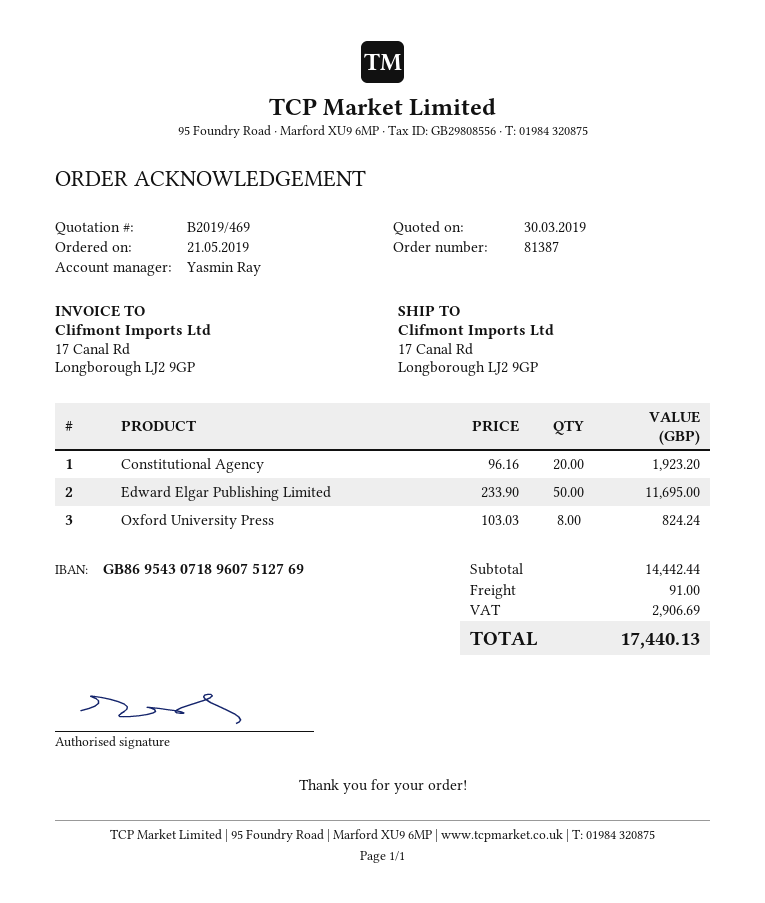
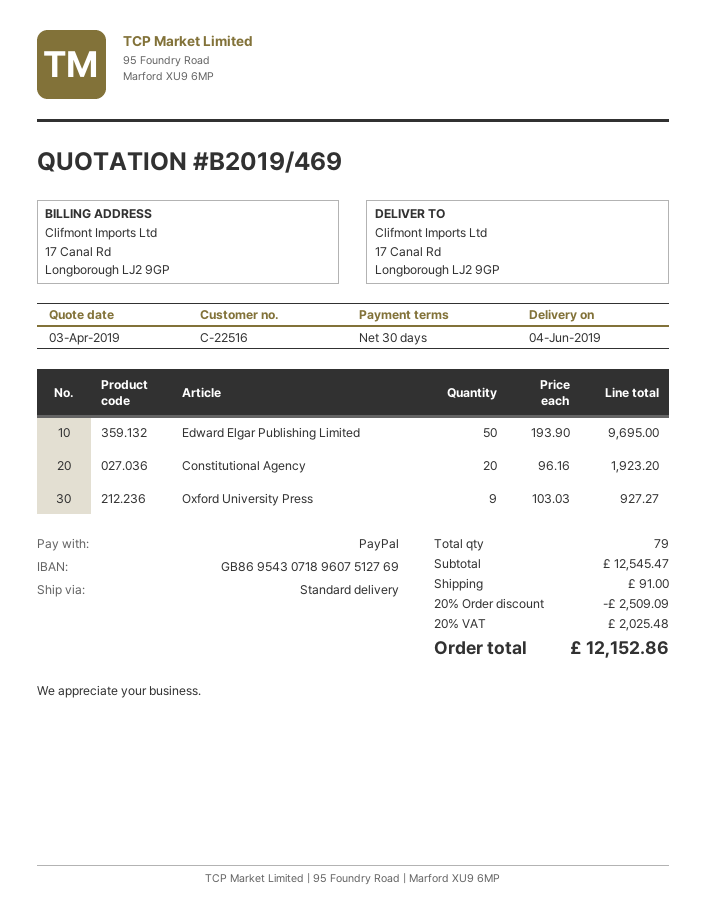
quote date: 2019-03-30 -> 2019-04-03
Edward Elgar Publishing Limited: 50 x 233.90 = 11695.00 -> 50 x 193.90 = 9695.00
Oxford University Press: 8 x 103.03 = 824.24 -> 9 x 103.03 = 927.27
subtotal: 14442.44 -> 12545.47
discount: none -> 20% = 2509.09
tax: 2906.69 -> 2025.48
total: 17440.13 -> 12152.86

